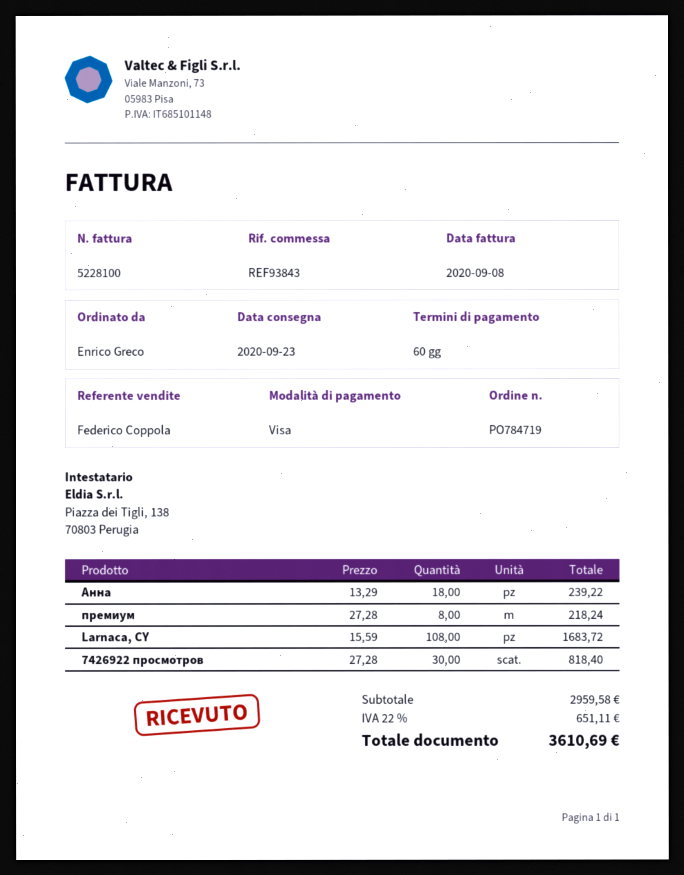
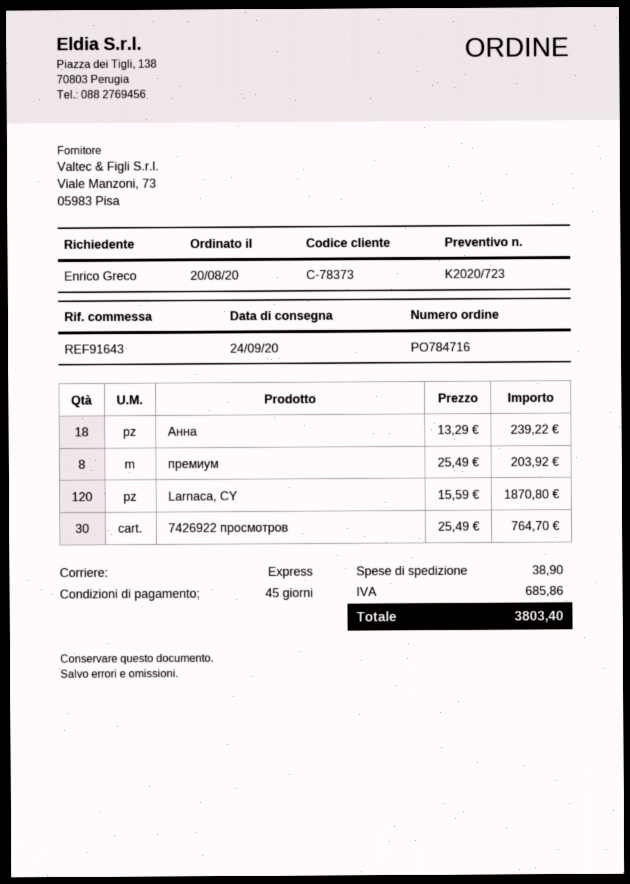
order number: PO784719 -> PO784716
delivery date: 2020-09-23 -> 2020-09-24
payment terms: 60 days -> 45 days
reference: REF93843 -> REF91643
премиум: 8 x 27.28 = 218.24 -> 8 x 25.49 = 203.92
Larnaca, CY: 108 x 15.59 = 1683.72 -> 120 x 15.59 = 1870.80
7426922 просмотров: 30 x 27.28 = 818.40 -> 30 x 25.49 = 764.70
shipping: none -> 38.90
tax: 651.11 -> 685.86
total: 3610.69 -> 3803.40

